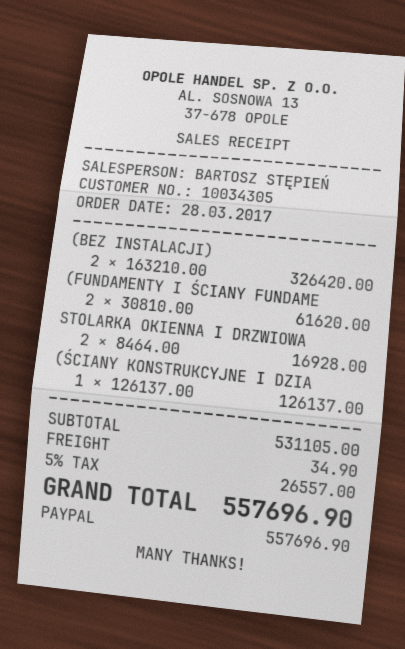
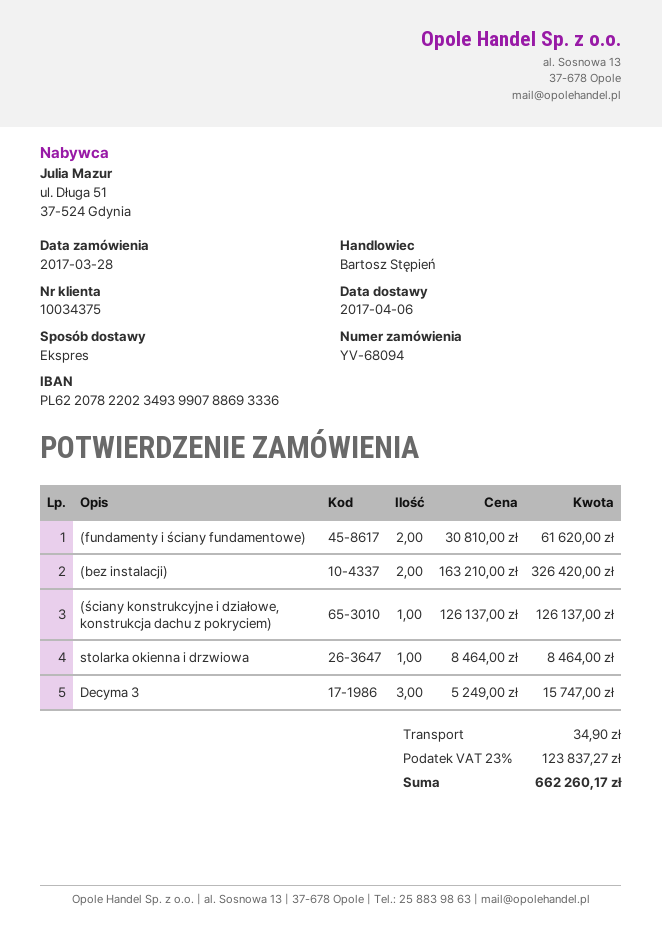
customer number: 10034305 -> 10034375
STOLARKA OKIENNA I DRZWIOWA: 2 x 8464.00 = 16928.00 -> 1 x 8464.00 = 8464.00
Decyma 3: none -> 3 x 5249.00 = 15747.00
tax: 5% = 26557.00 -> 23% = 123837.27
total: 557696.90 -> 662260.17

